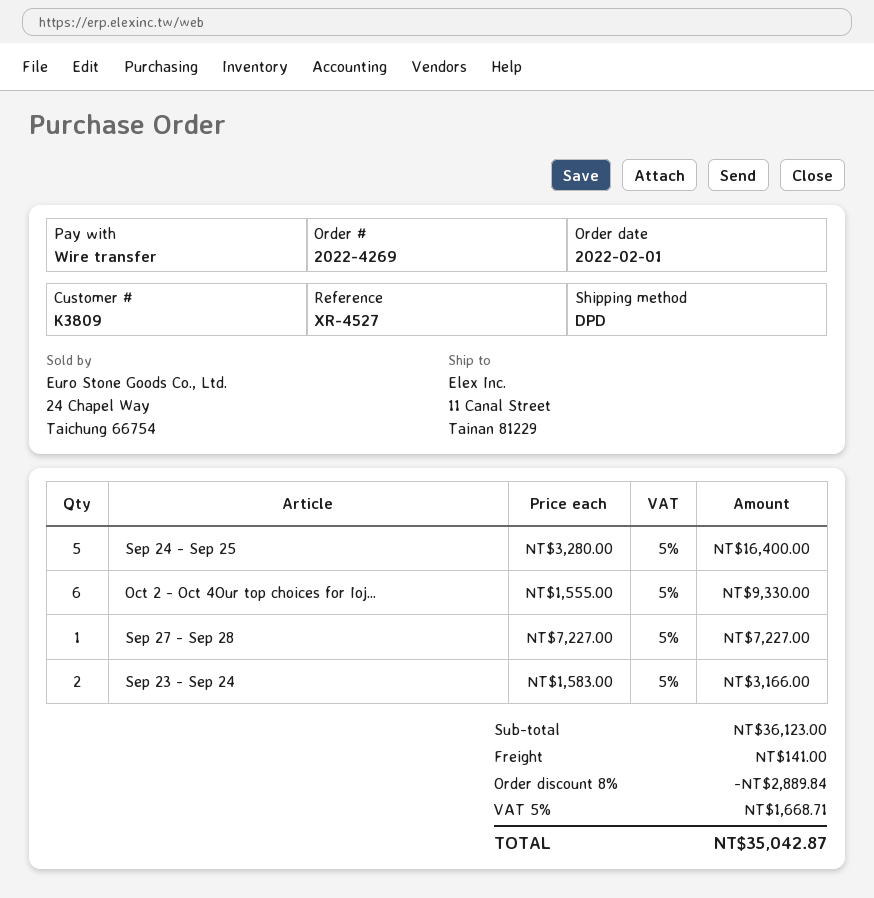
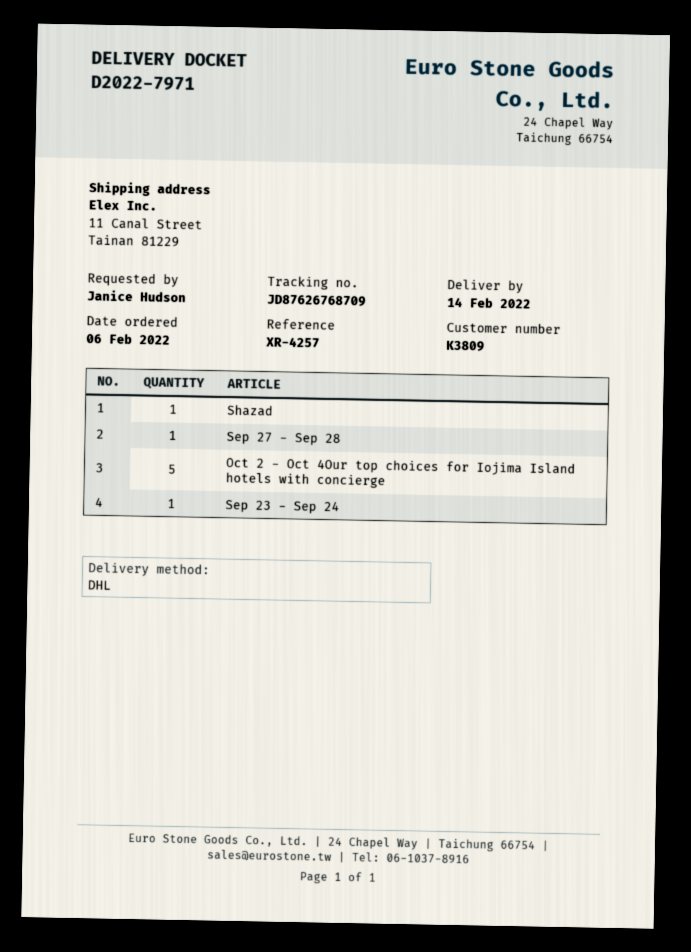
order date: 2022-02-01 -> 2022-02-06
reference: XR-4527 -> XR-4257
shipping method: DPD -> DHL
Sep 24 - Sep 25: 5 -> none
Oct 2 - Oct 4Our top choices for Ioj...: 6 -> 5
Sep 23 - Sep 24: 2 -> 1
Shazad: none -> 1

